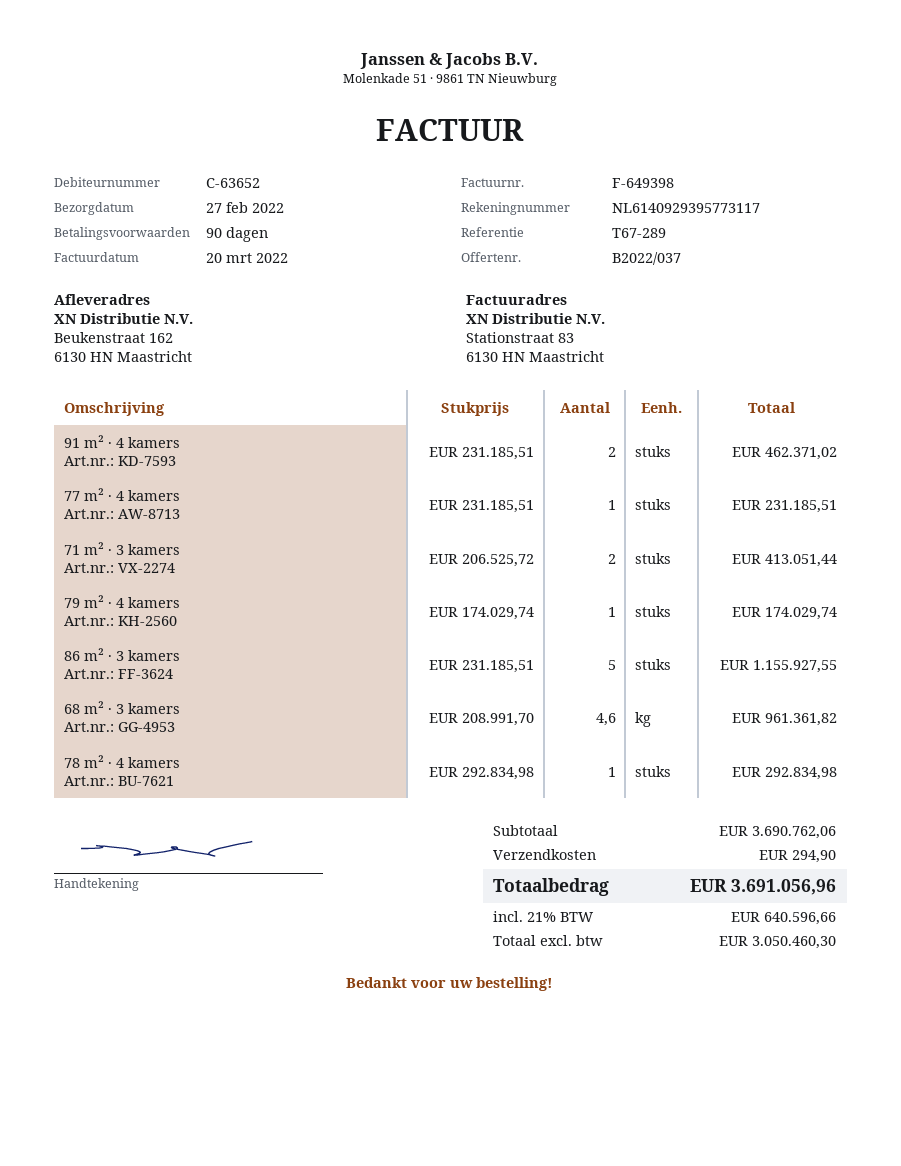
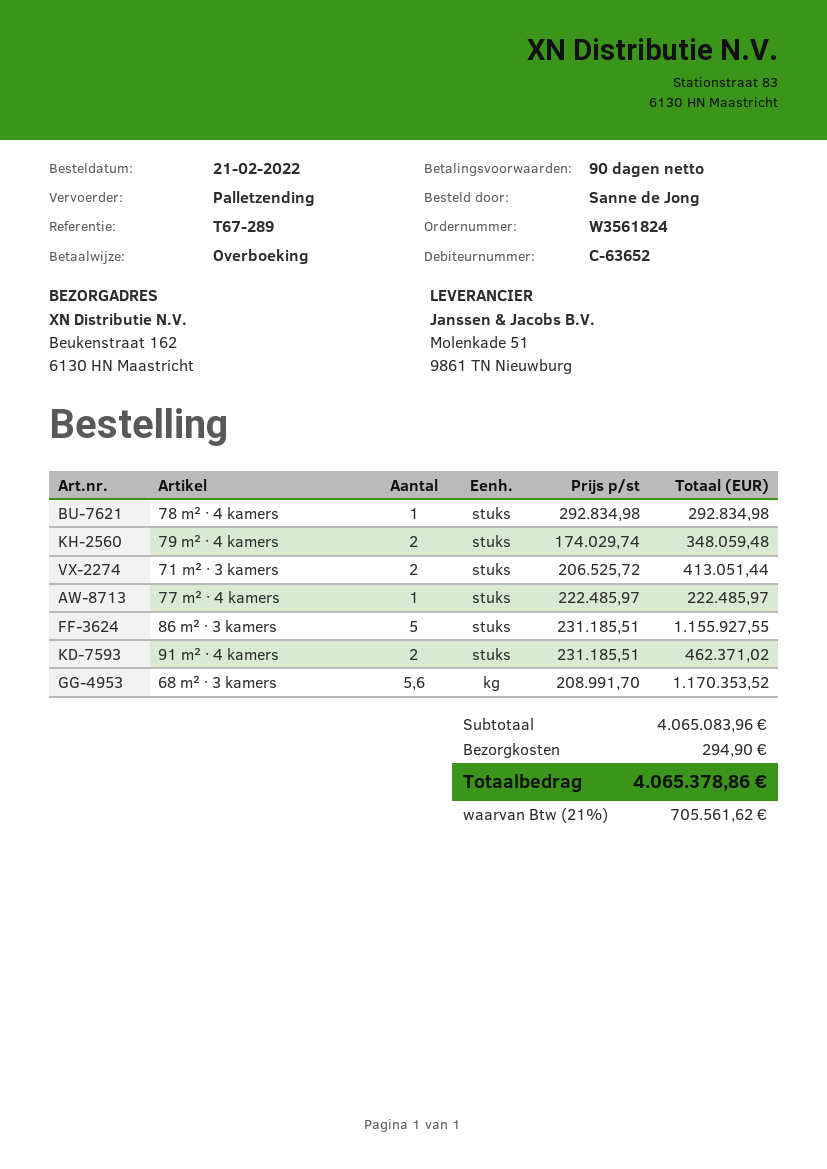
77 m² · 4 kamers: 1 x 231185.51 = 231185.51 -> 1 x 222485.97 = 222485.97
79 m² · 4 kamers: 1 x 174029.74 = 174029.74 -> 2 x 174029.74 = 348059.48
68 m² · 3 kamers: 4.6 x 208991.70 = 961361.82 -> 5.6 x 208991.70 = 1170353.52
subtotal: 3690762.06 -> 4065083.96
tax: 21% = 640596.66 -> 21% = 705561.62
total: 3691056.96 -> 4065378.86

